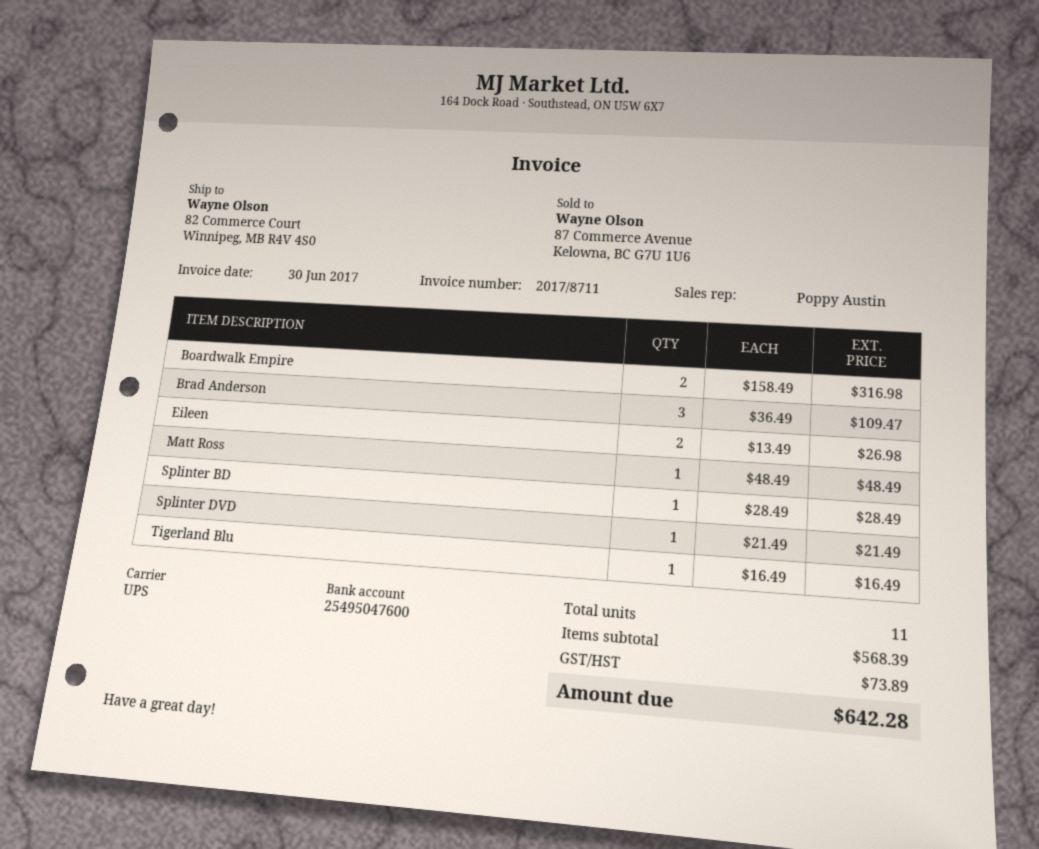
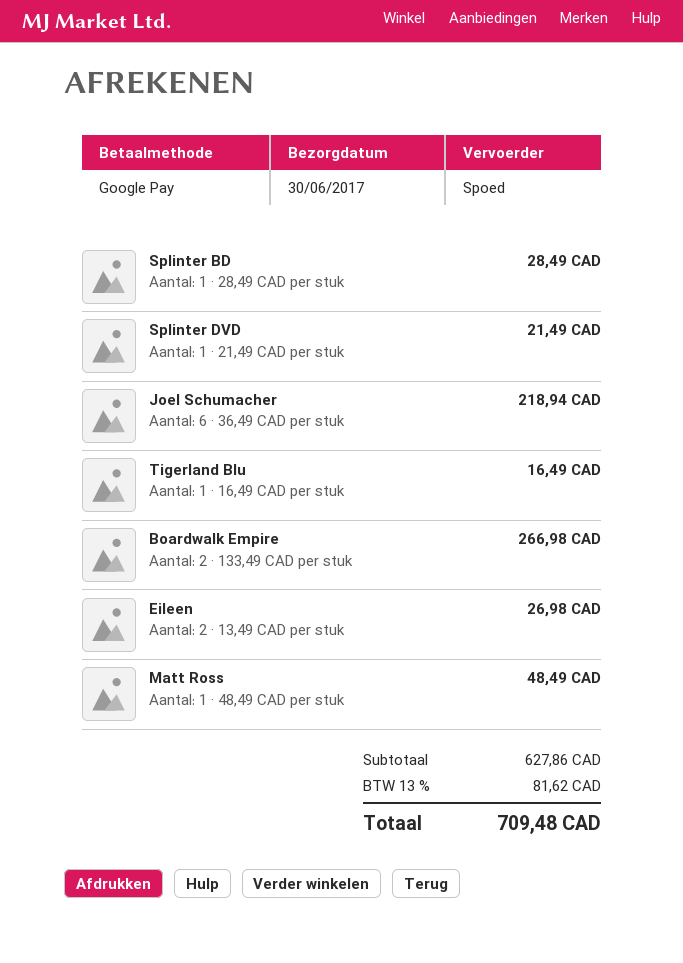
shipping method: UPS -> express
Boardwalk Empire: 2 x 158.49 = 316.98 -> 2 x 133.49 = 266.98
Brad Anderson: 3 x 36.49 = 109.47 -> none
Joel Schumacher: none -> 6 x 36.49 = 218.94
subtotal: 568.39 -> 627.86
tax: 73.89 -> 81.62
total: 642.28 -> 709.48

